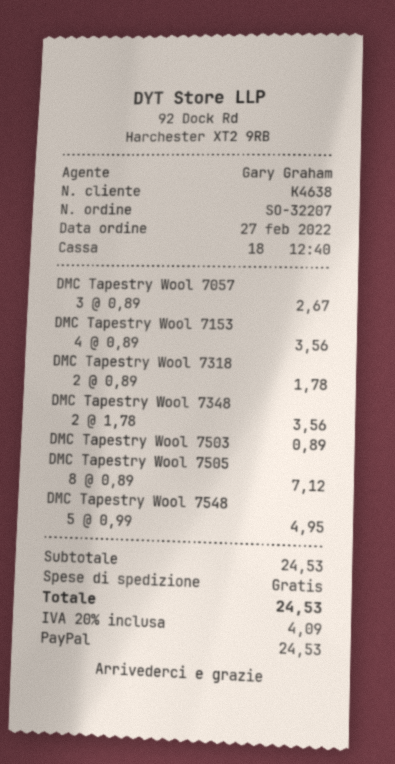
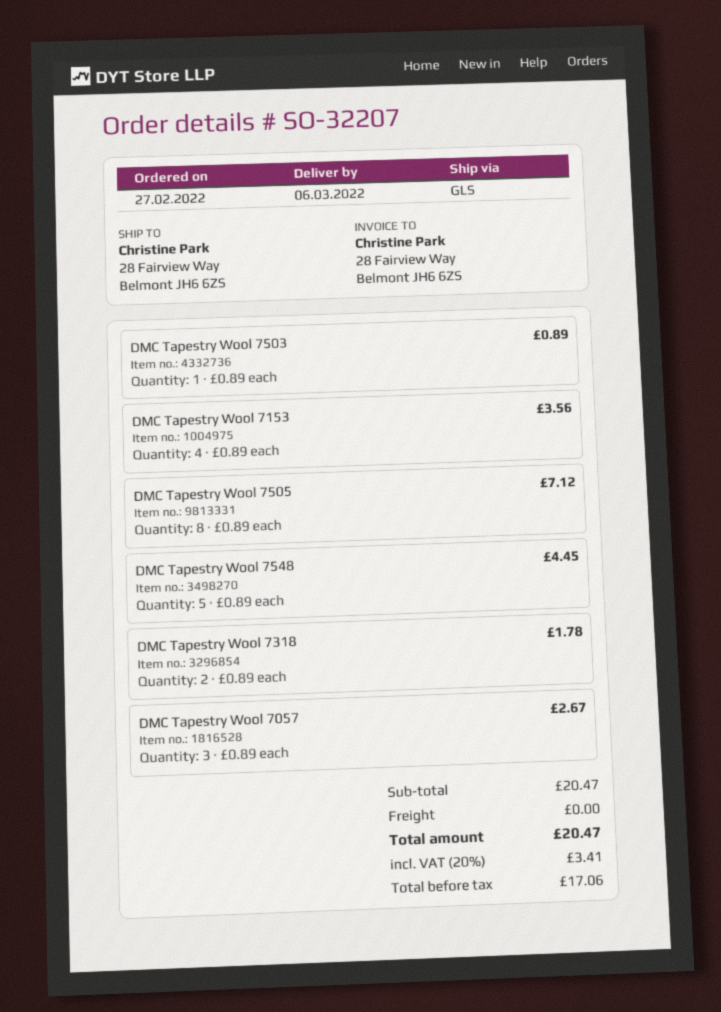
DMC Tapestry Wool 7348: 2 x 1.78 = 3.56 -> none
DMC Tapestry Wool 7548: 5 x 0.99 = 4.95 -> 5 x 0.89 = 4.45
subtotal: 24.53 -> 20.47
tax: 20% = 4.09 -> 20% = 3.41
total: 24.53 -> 20.47

